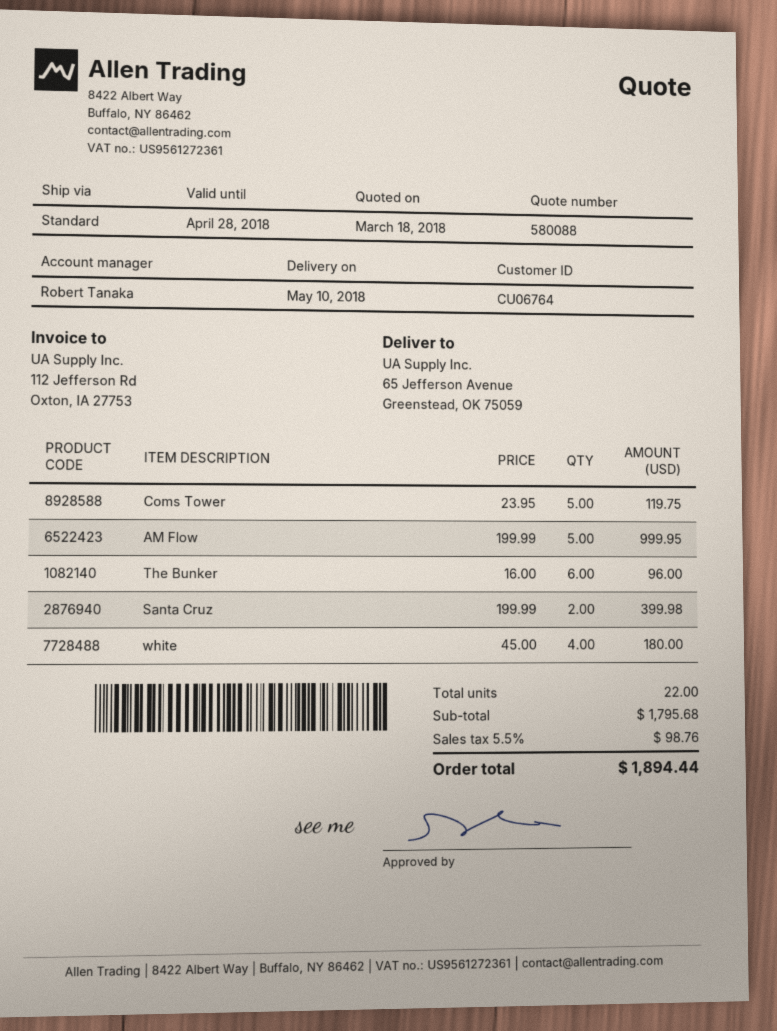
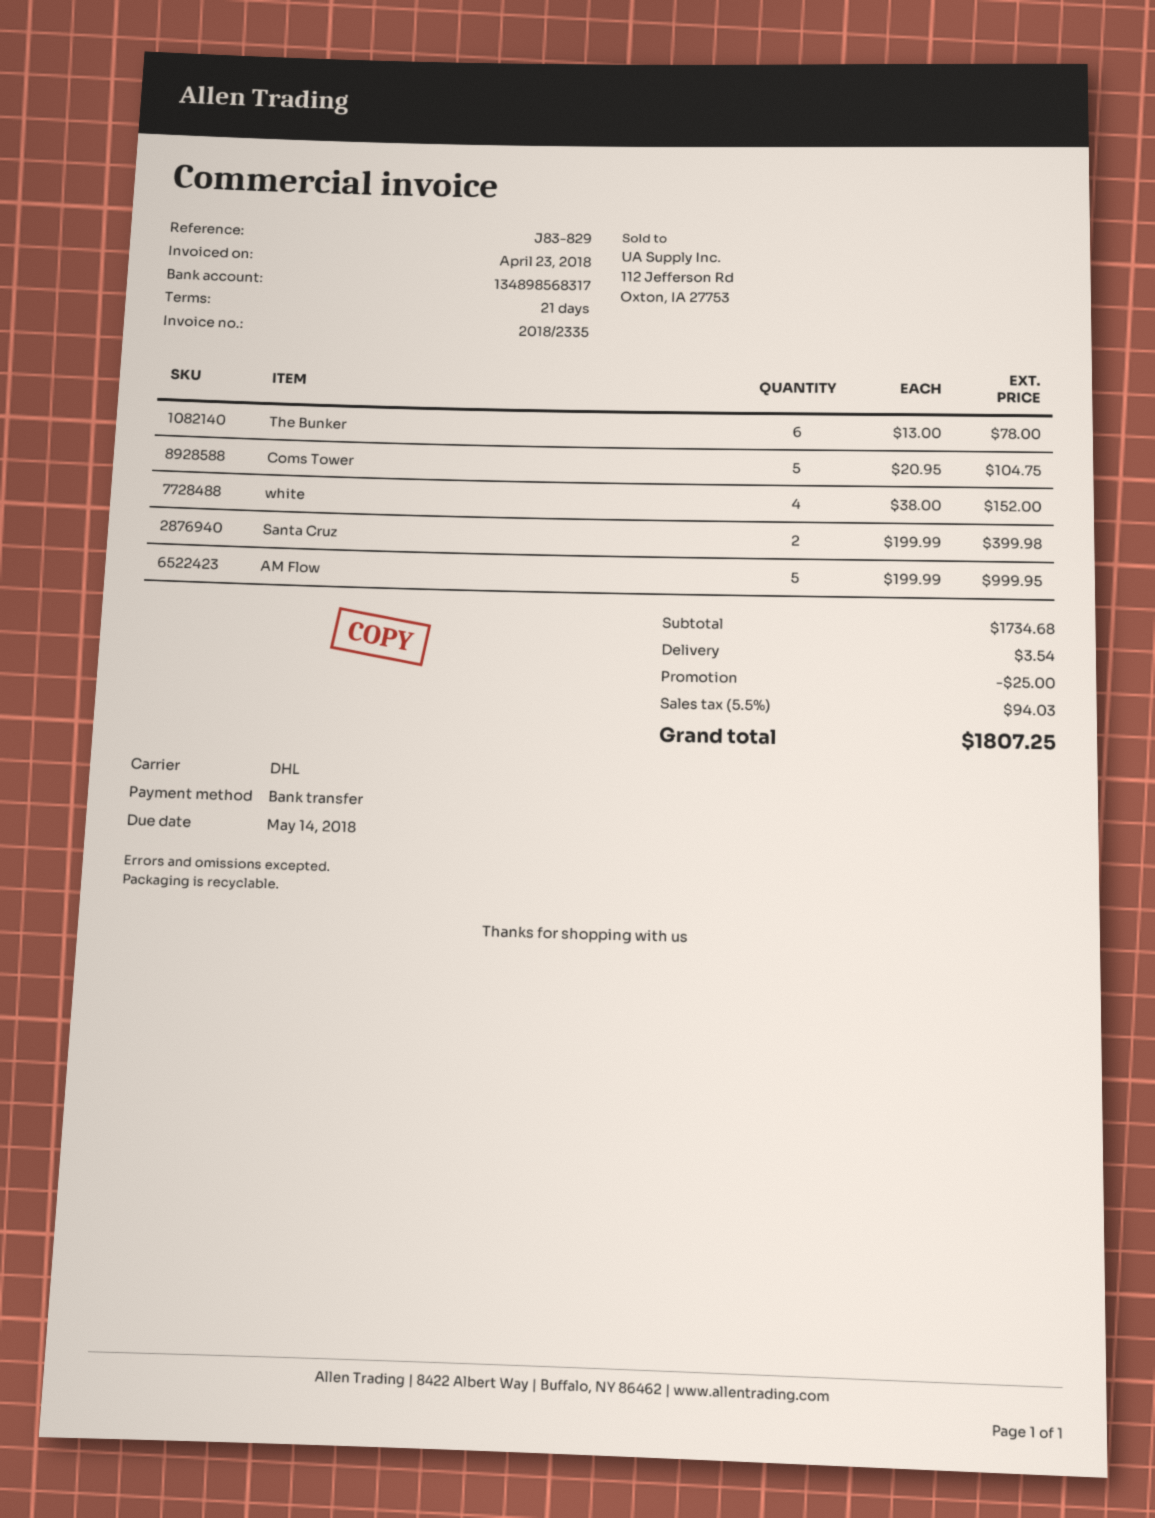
shipping method: standard -> DHL
Coms Tower: 5 x 23.95 = 119.75 -> 5 x 20.95 = 104.75
The Bunker: 6 x 16.00 = 96.00 -> 6 x 13.00 = 78.00
white: 4 x 45.00 = 180.00 -> 4 x 38.00 = 152.00
subtotal: 1795.68 -> 1734.68
discount: none -> 25.00
shipping: none -> 3.54
tax: 5.5% = 98.76 -> 5.5% = 94.03
total: 1894.44 -> 1807.25

